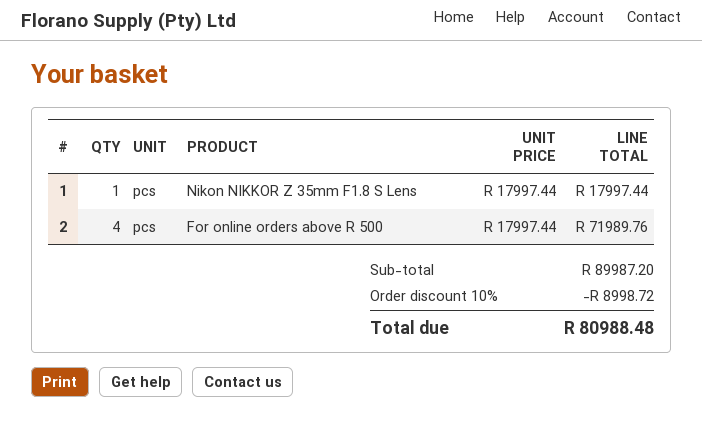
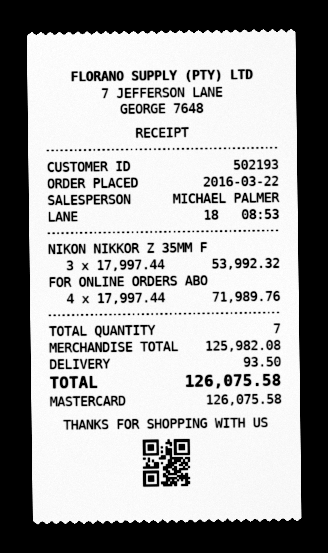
Nikon NIKKOR Z 35mm F1.8 S Lens: 1 x 17997.44 = 17997.44 -> 3 x 17997.44 = 53992.32
subtotal: 89987.20 -> 125982.08
discount: 10% = 8998.72 -> none
shipping: none -> 93.50
total: 80988.48 -> 126075.58

